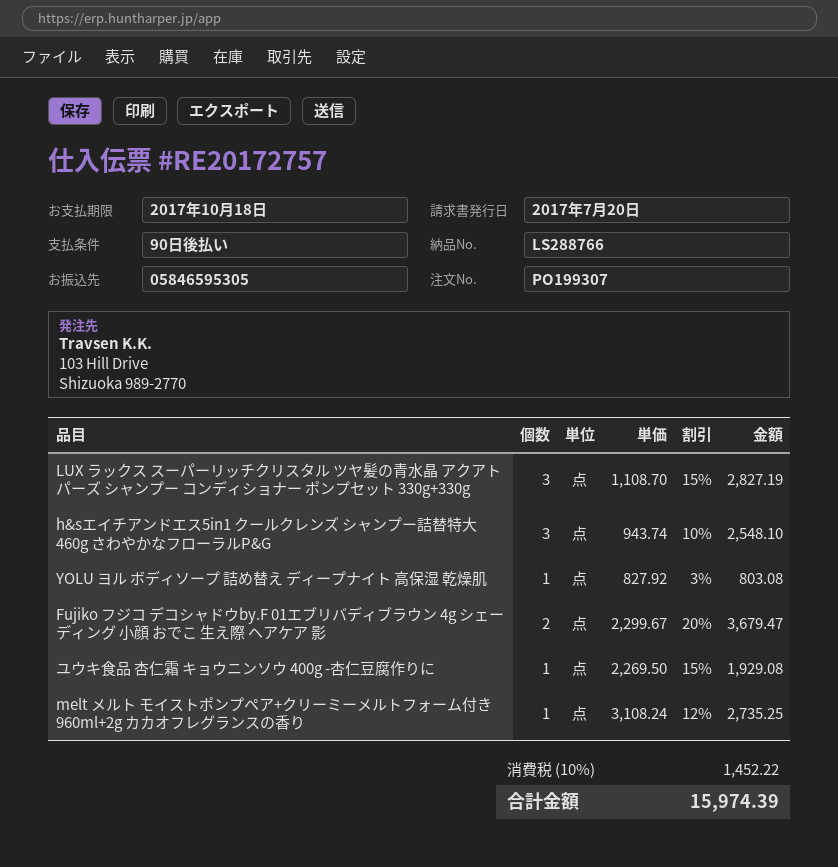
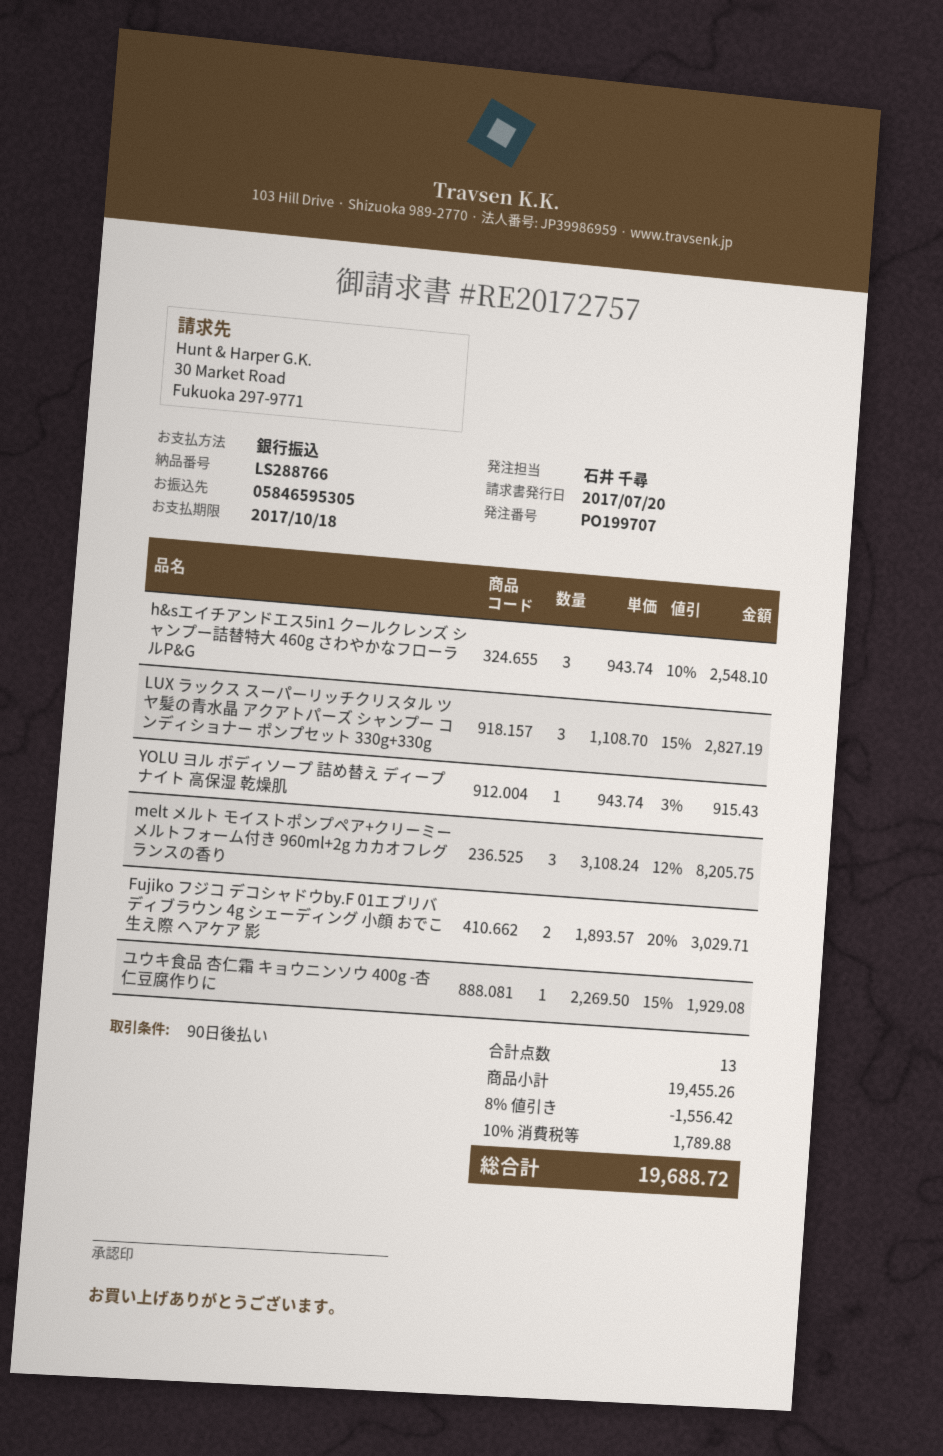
order number: PO199307 -> PO199707
YOLU ヨル ボディソープ 詰め替え ディープナイト 高保湿 乾燥肌: 1 x 827.92 - 3% = 803.08 -> 1 x 943.74 - 3% = 915.43
Fujiko フジコ デコシャドウby.F 01エブリバディブラウン 4g シェーディング 小顔 おでこ 生え際 ヘアケア 影: 2 x 2299.67 - 20% = 3679.47 -> 2 x 1893.57 - 20% = 3029.71
melt メルト モイストポンプペア+クリーミーメルトフォーム付き 960ml+2g カカオフレグランスの香り: 1 x 3108.24 - 12% = 2735.25 -> 3 x 3108.24 - 12% = 8205.75
discount: none -> 8% = 1556.42
tax: 10% = 1452.22 -> 10% = 1789.88
total: 15974.39 -> 19688.72

